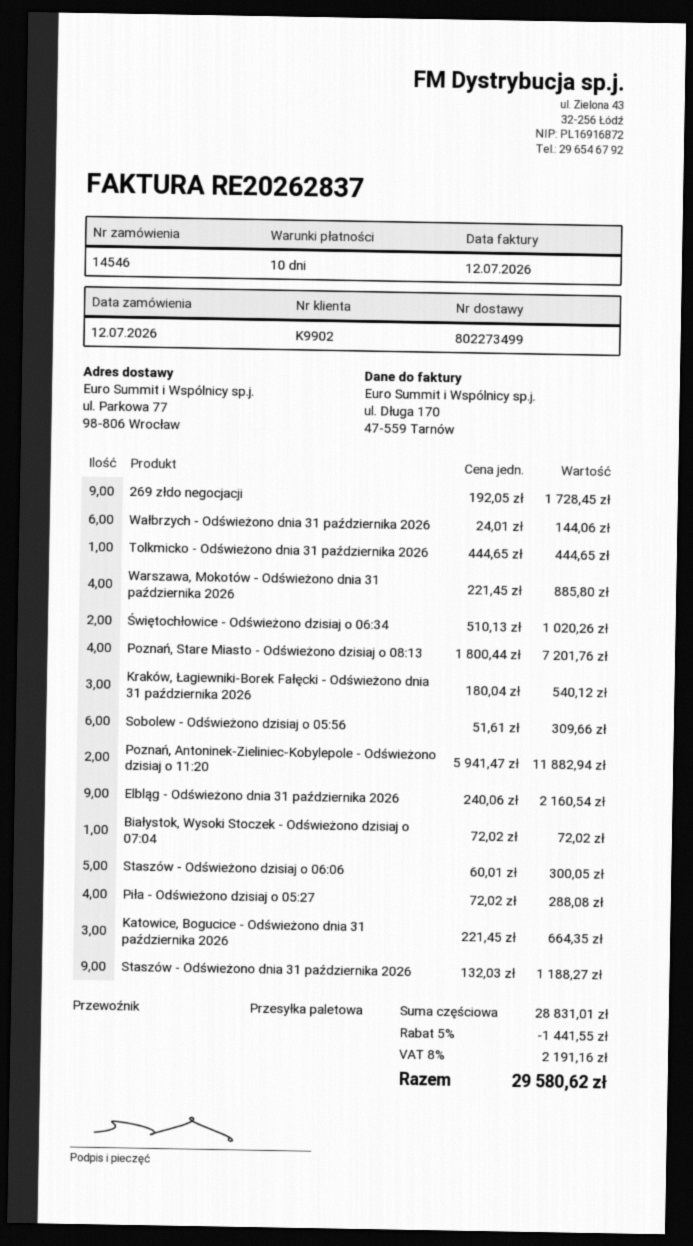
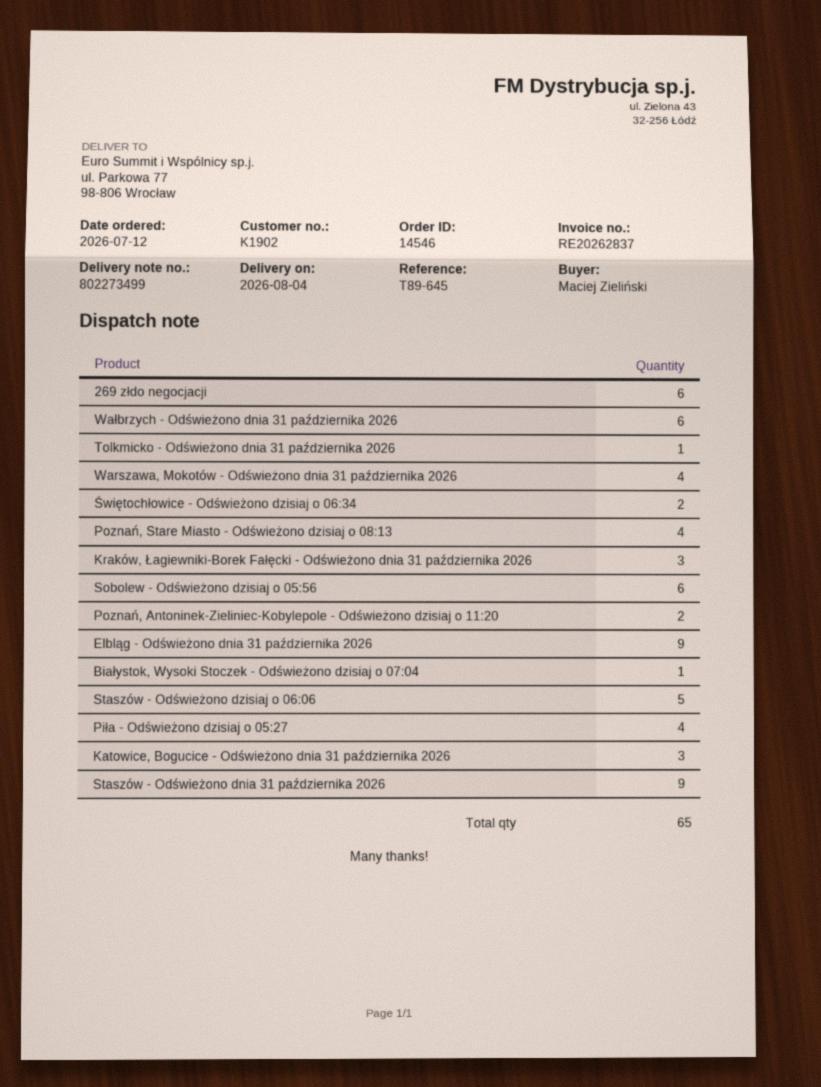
customer number: K9902 -> K1902
269 złdo negocjacji: 9 -> 6

